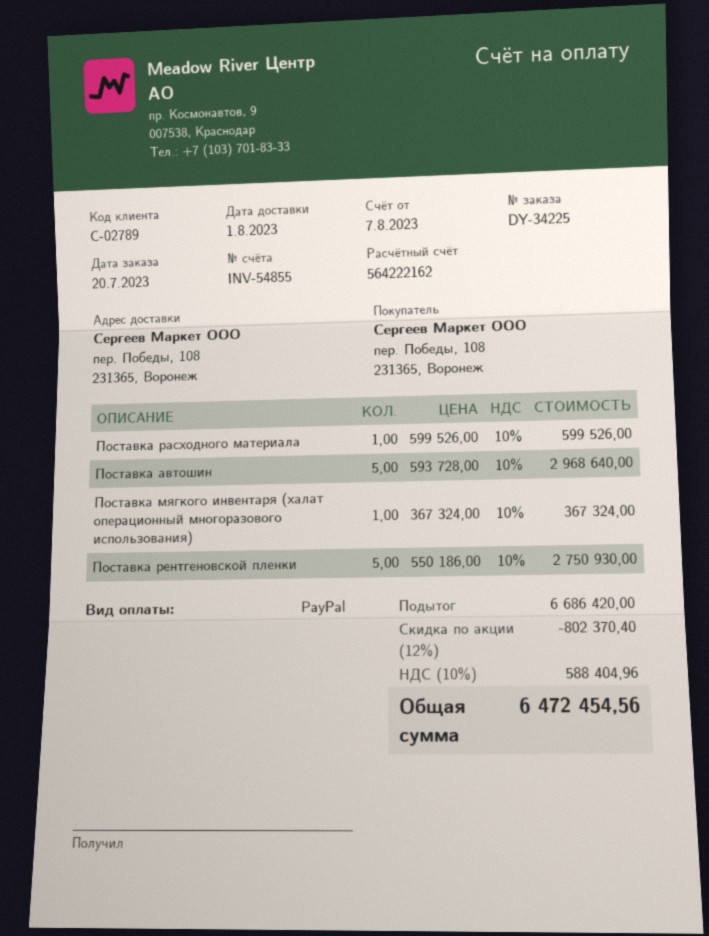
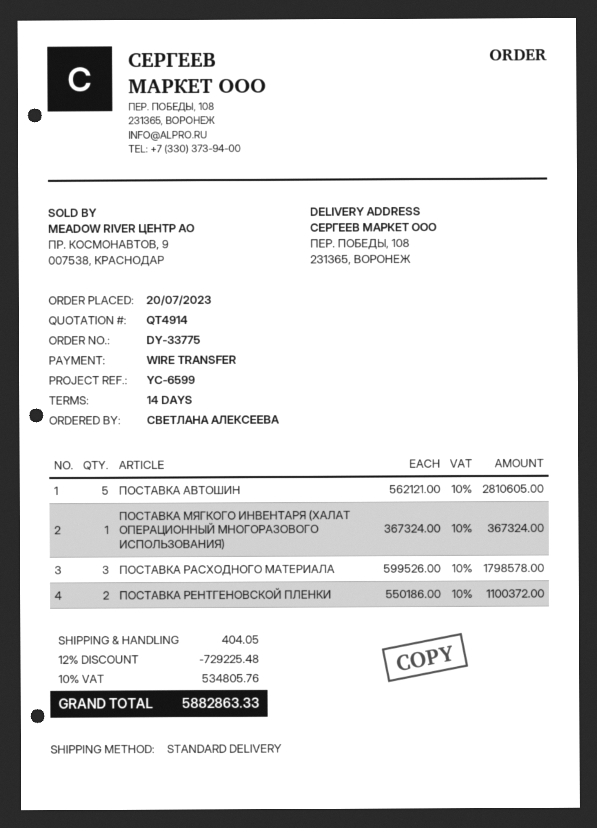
order number: DY-34225 -> DY-33775
payment method: PayPal -> bank transfer
Поставка расходного материала: 1 x 599526.00 = 599526.00 -> 3 x 599526.00 = 1798578.00
Поставка автошин: 5 x 593728.00 = 2968640.00 -> 5 x 562121.00 = 2810605.00
Поставка рентгеновской пленки: 5 x 550186.00 = 2750930.00 -> 2 x 550186.00 = 1100372.00
discount: 12% = 802370.40 -> 12% = 729225.48
shipping: none -> 404.05
tax: 10% = 588404.96 -> 10% = 534805.76
total: 6472454.56 -> 5882863.33

